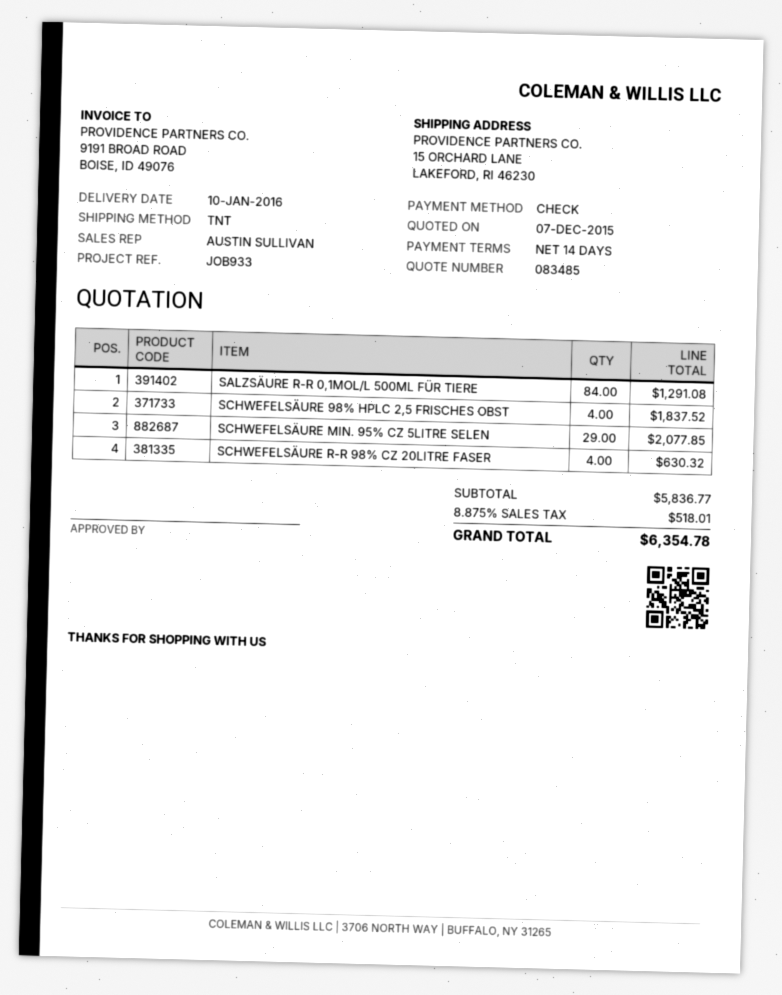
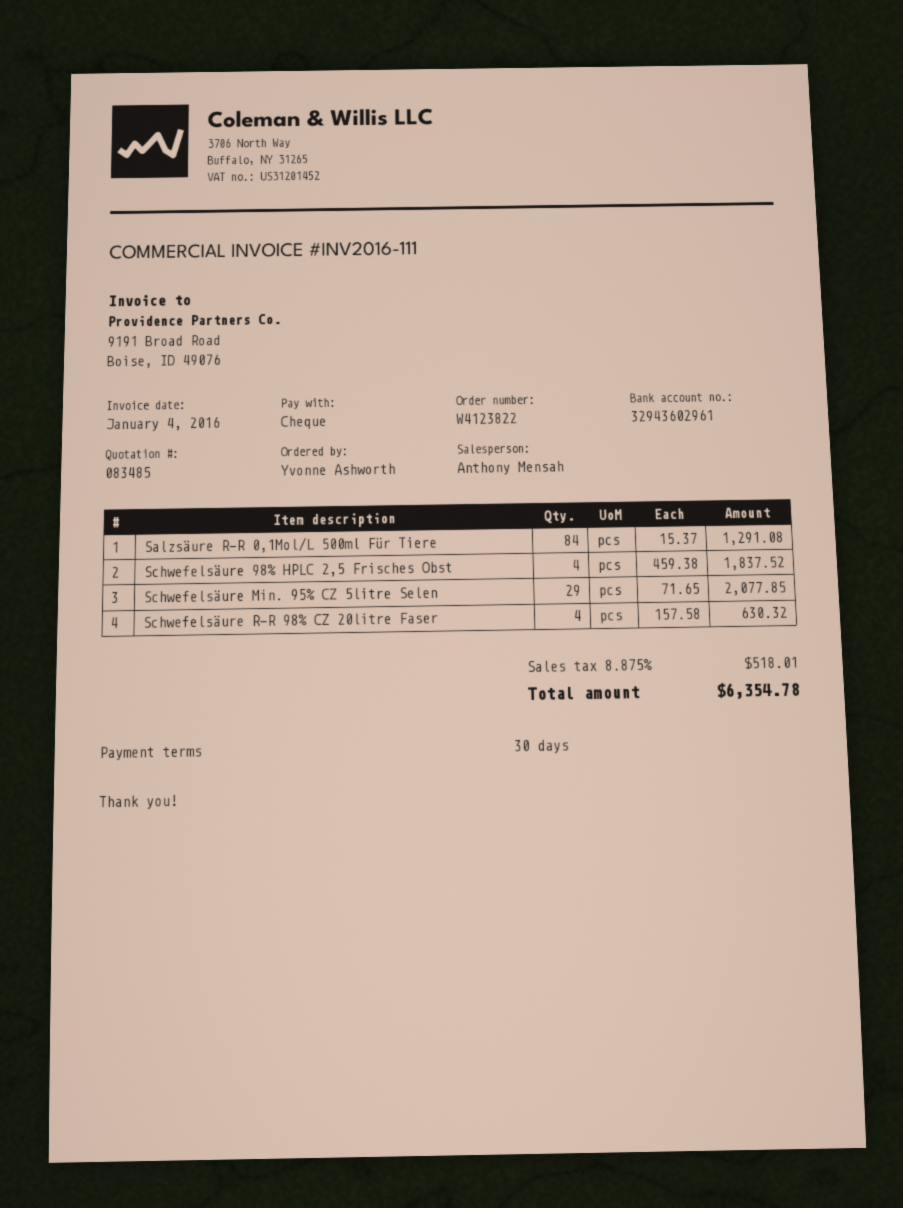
payment terms: 14 days -> 30 days
sales rep: AUSTIN SULLIVAN -> Anthony Mensah

